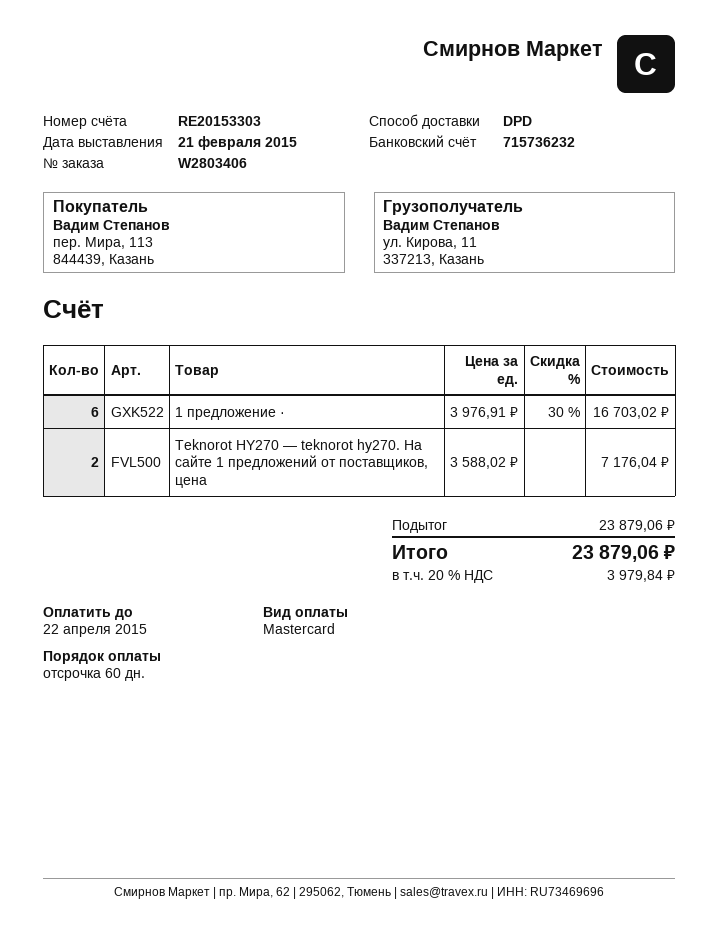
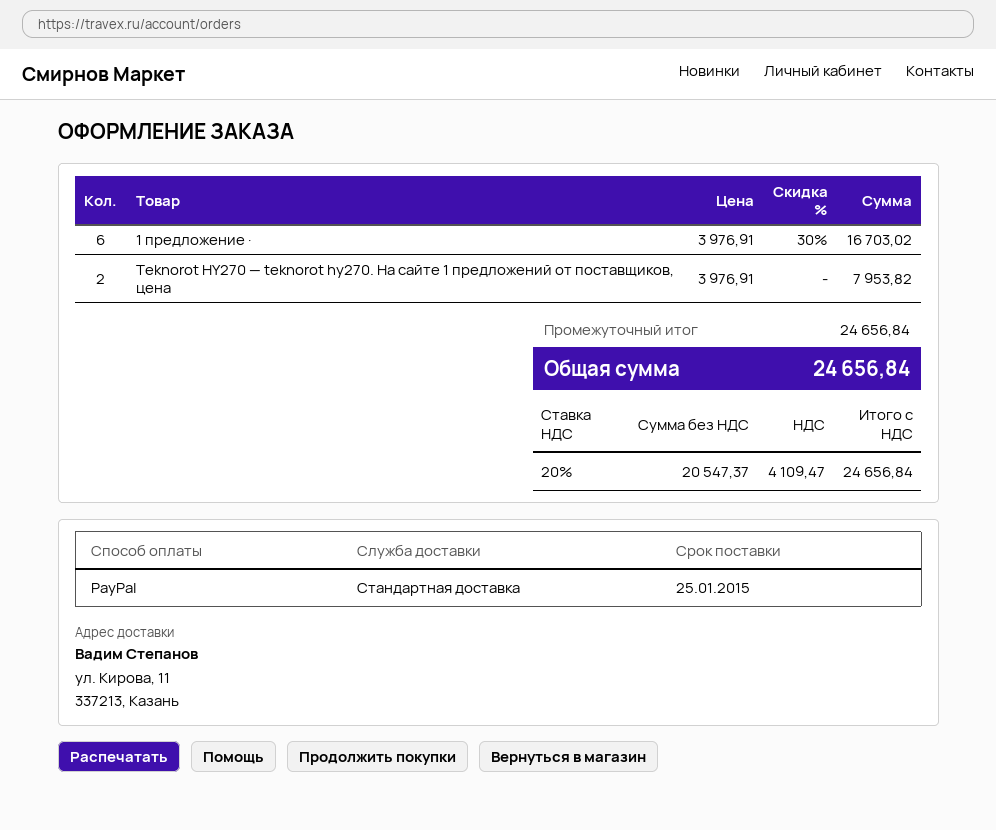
payment method: Mastercard -> PayPal
shipping method: DPD -> standard
Teknorot HY270 — teknorot hy270. На сайте 1 предложений от поставщиков, цена: 2 x 3588.02 = 7176.04 -> 2 x 3976.91 = 7953.82
subtotal: 23879.06 -> 24656.84
tax: 20% = 3979.84 -> 20% = 4109.47
total: 23879.06 -> 24656.84

